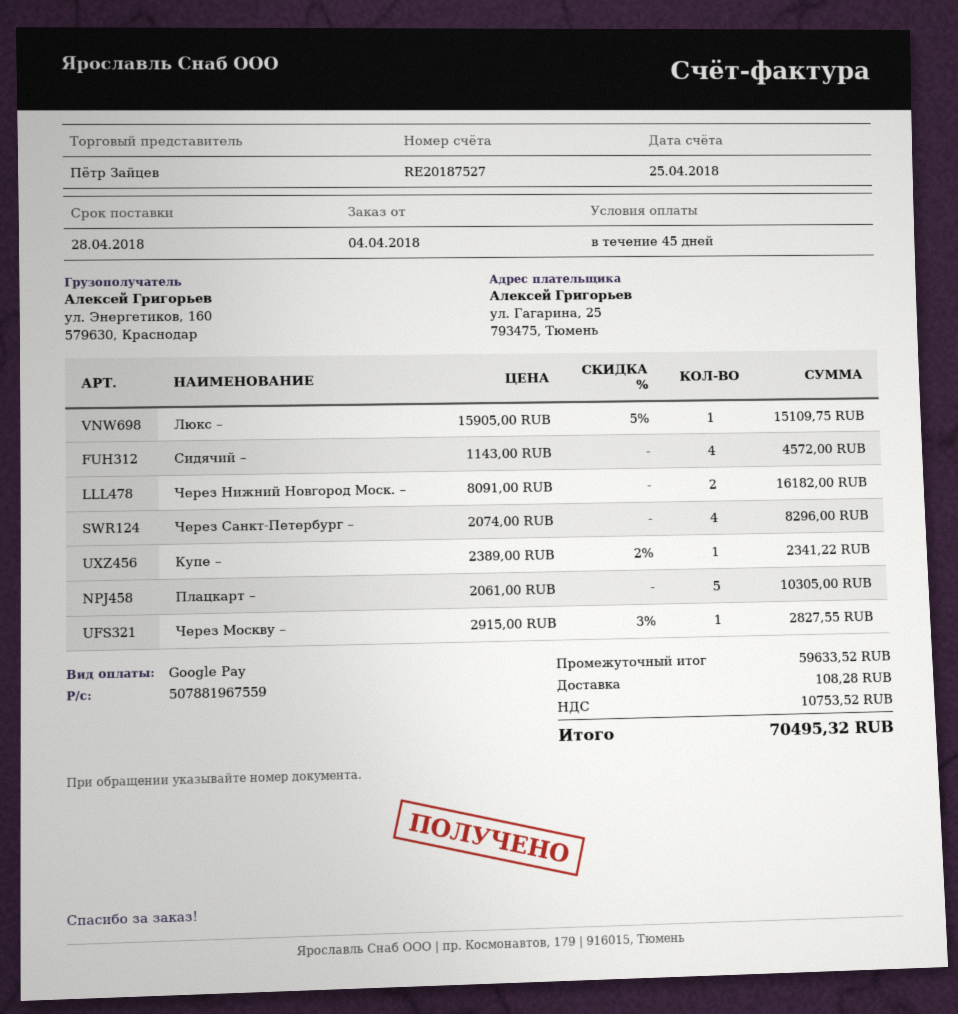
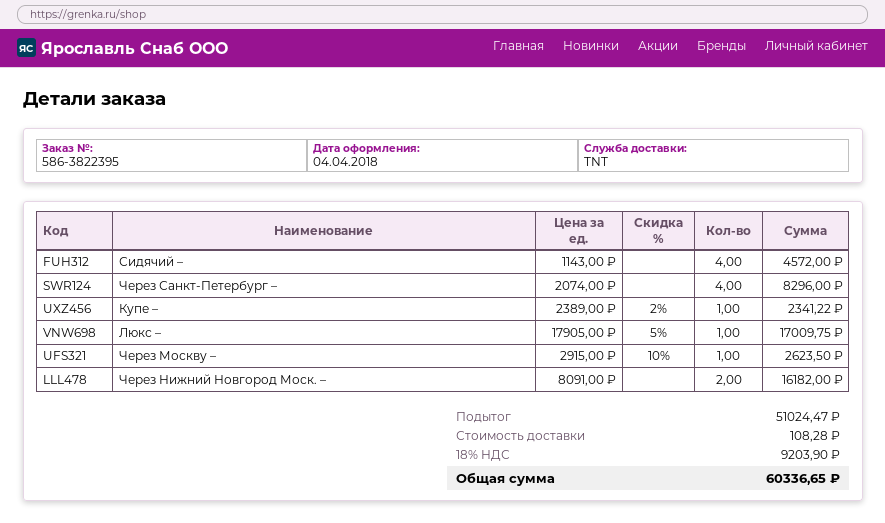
Люкс –: 1 x 15905.00 - 5% = 15109.75 -> 1 x 17905.00 - 5% = 17009.75
Плацкарт –: 5 x 2061.00 = 10305.00 -> none
Через Москву –: 1 x 2915.00 - 3% = 2827.55 -> 1 x 2915.00 - 10% = 2623.50
subtotal: 59633.52 -> 51024.47
tax: 10753.52 -> 9203.90
total: 70495.32 -> 60336.65

